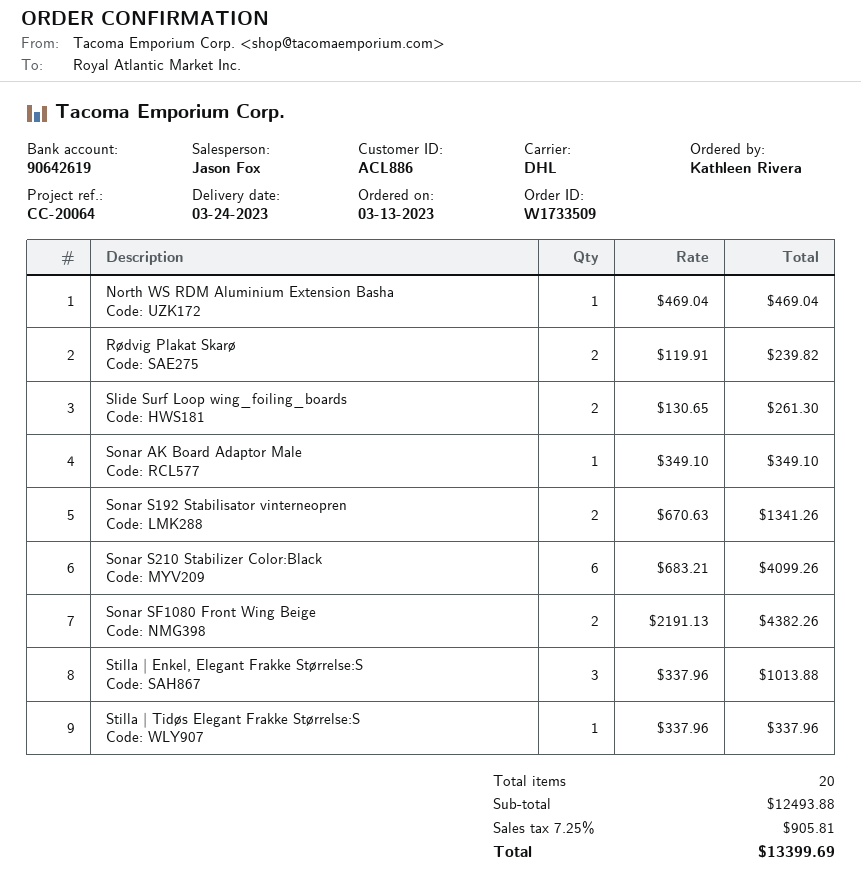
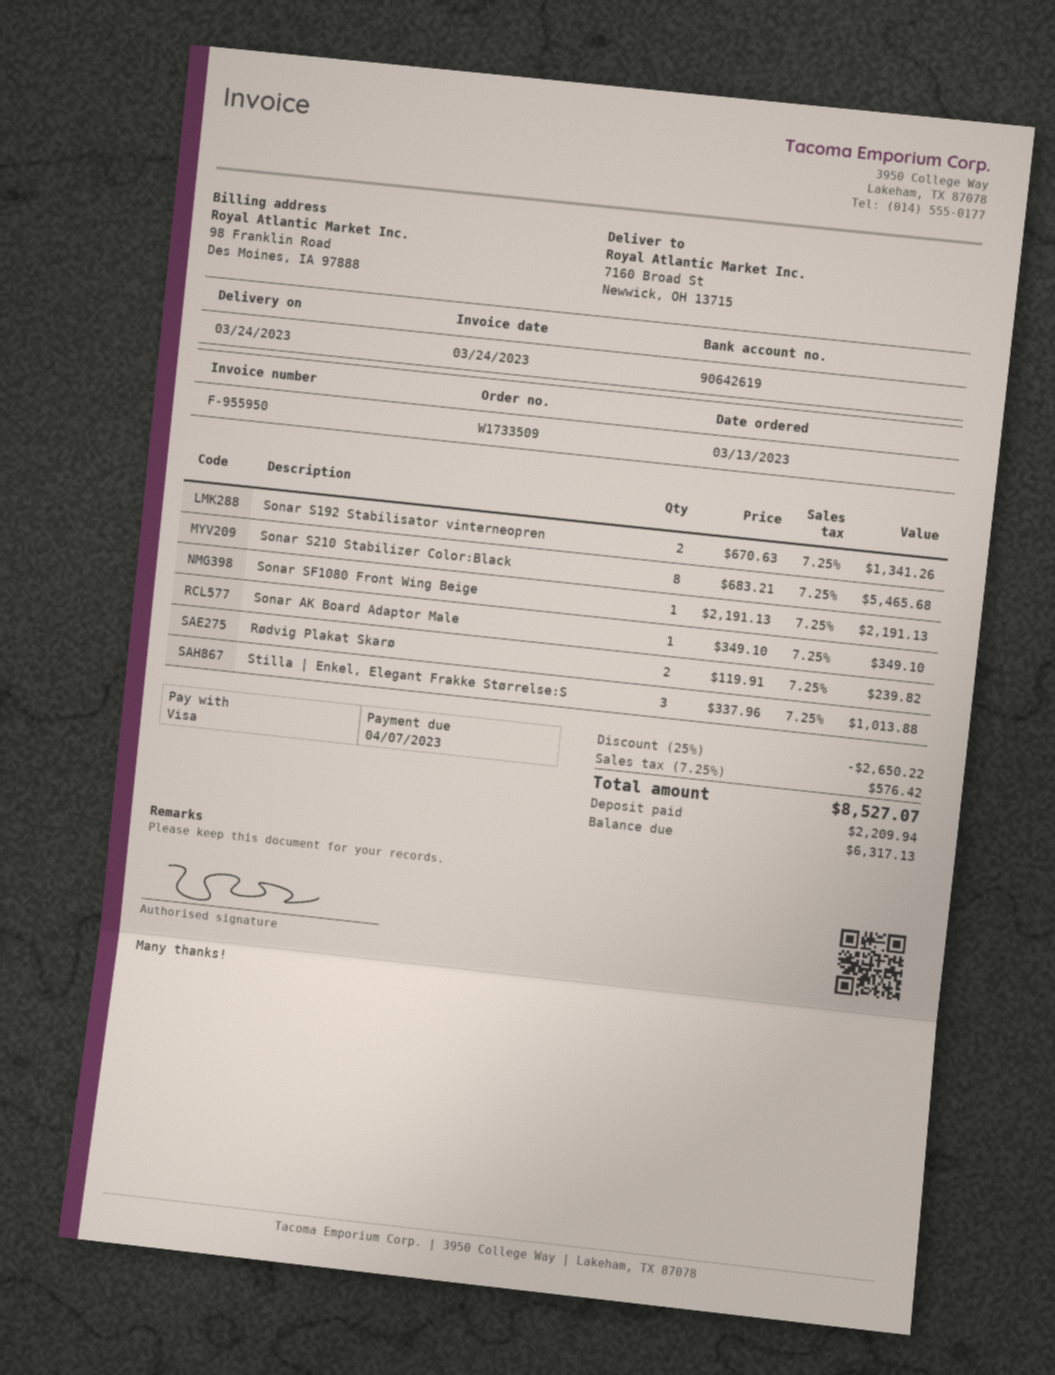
North WS RDM Aluminium Extension Basha: 1 x 469.04 = 469.04 -> none
Slide Surf Loop wing_foiling_boards: 2 x 130.65 = 261.30 -> none
Sonar S210 Stabilizer Color:Black: 6 x 683.21 = 4099.26 -> 8 x 683.21 = 5465.68
Sonar SF1080 Front Wing Beige: 2 x 2191.13 = 4382.26 -> 1 x 2191.13 = 2191.13
Stilla | Tidøs Elegant Frakke Størrelse:S: 1 x 337.96 = 337.96 -> none
discount: none -> 25% = 2650.22
tax: 7.25% = 905.81 -> 7.25% = 576.42
total: 13399.69 -> 8527.07

